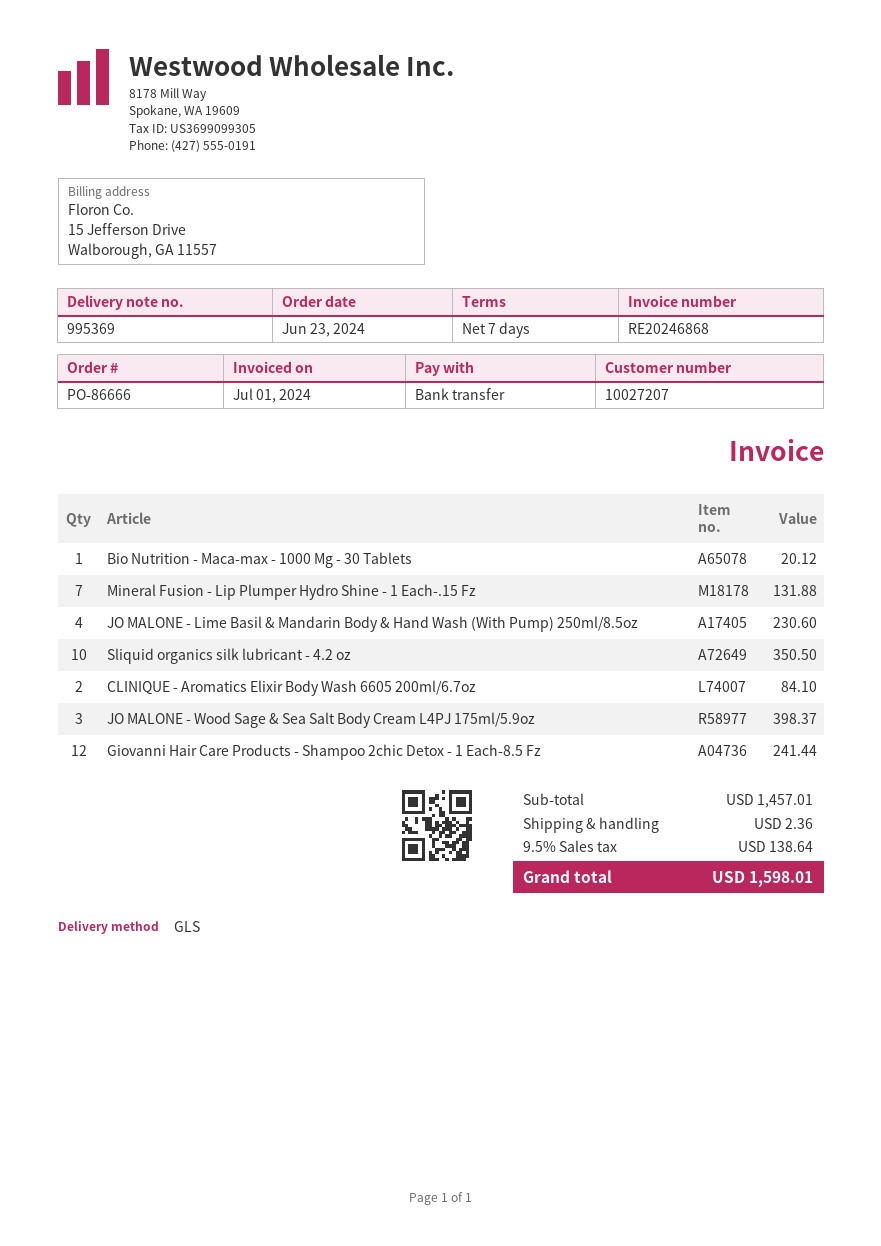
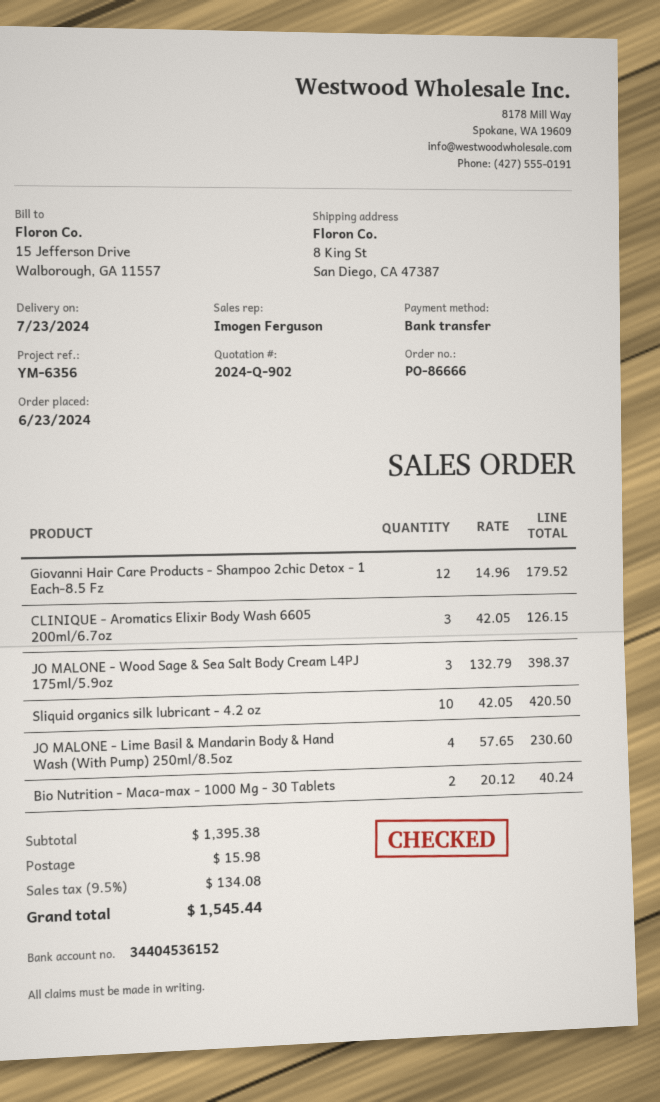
Bio Nutrition - Maca-max - 1000 Mg - 30 Tablets: 1 for 20.12 -> 2 for 40.24
Mineral Fusion - Lip Plumper Hydro Shine - 1 Each-.15 Fz: 7 for 131.88 -> none
Sliquid organics silk lubricant - 4.2 oz: 10 for 350.50 -> 10 for 420.50
CLINIQUE - Aromatics Elixir Body Wash 6605 200ml/6.7oz: 2 for 84.10 -> 3 for 126.15
Giovanni Hair Care Products - Shampoo 2chic Detox - 1 Each-8.5 Fz: 12 for 241.44 -> 12 for 179.52
subtotal: 1457.01 -> 1395.38
shipping: 2.36 -> 15.98
tax: 9.5% = 138.64 -> 9.5% = 134.08
total: 1598.01 -> 1545.44

